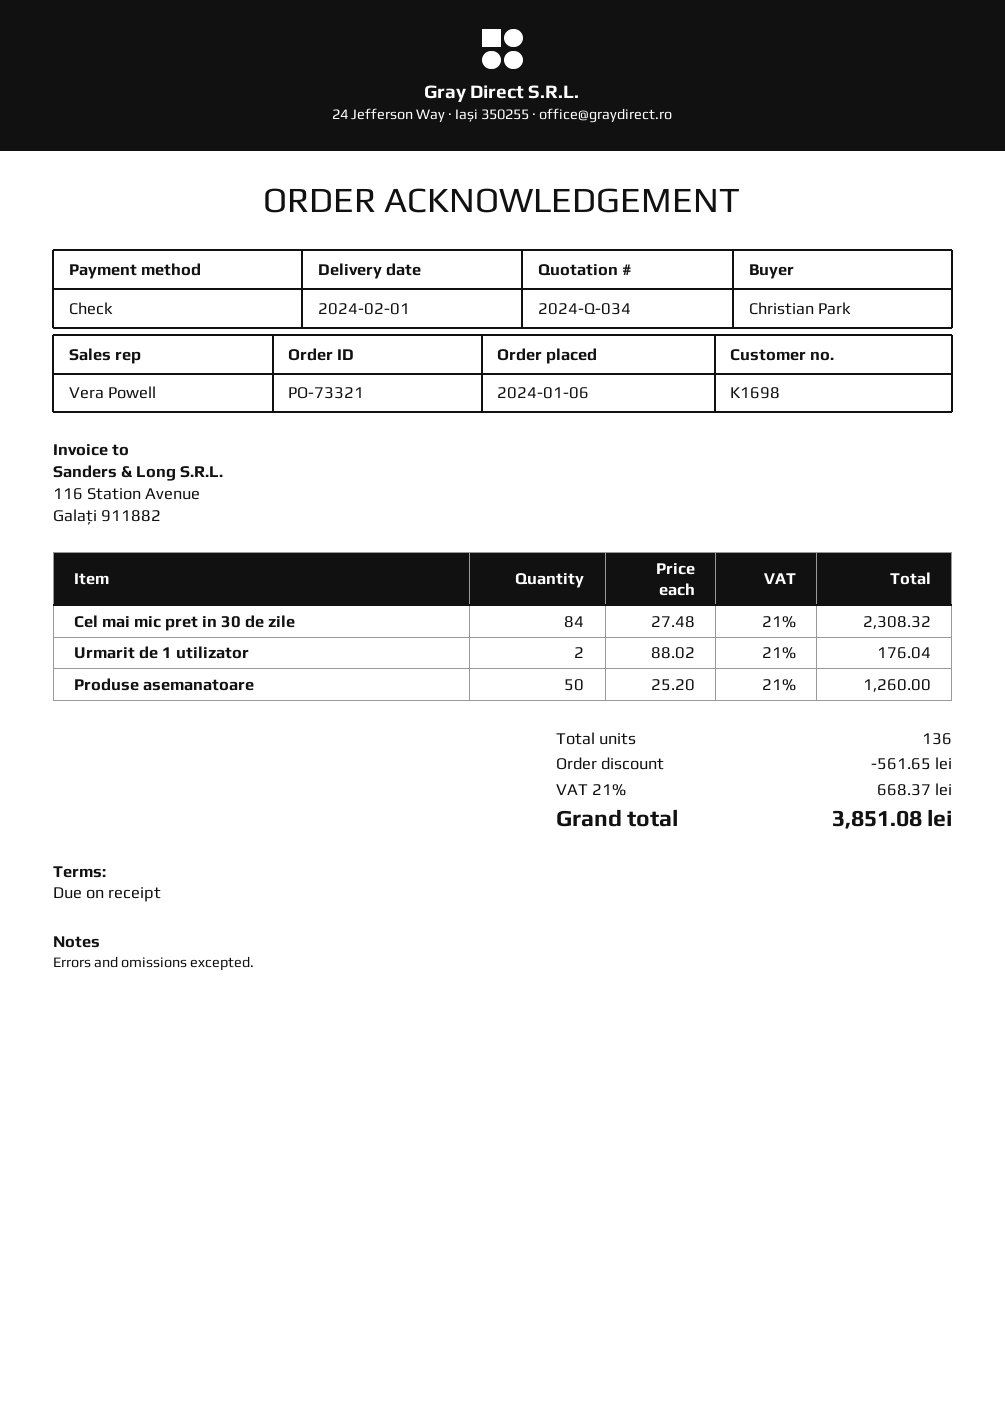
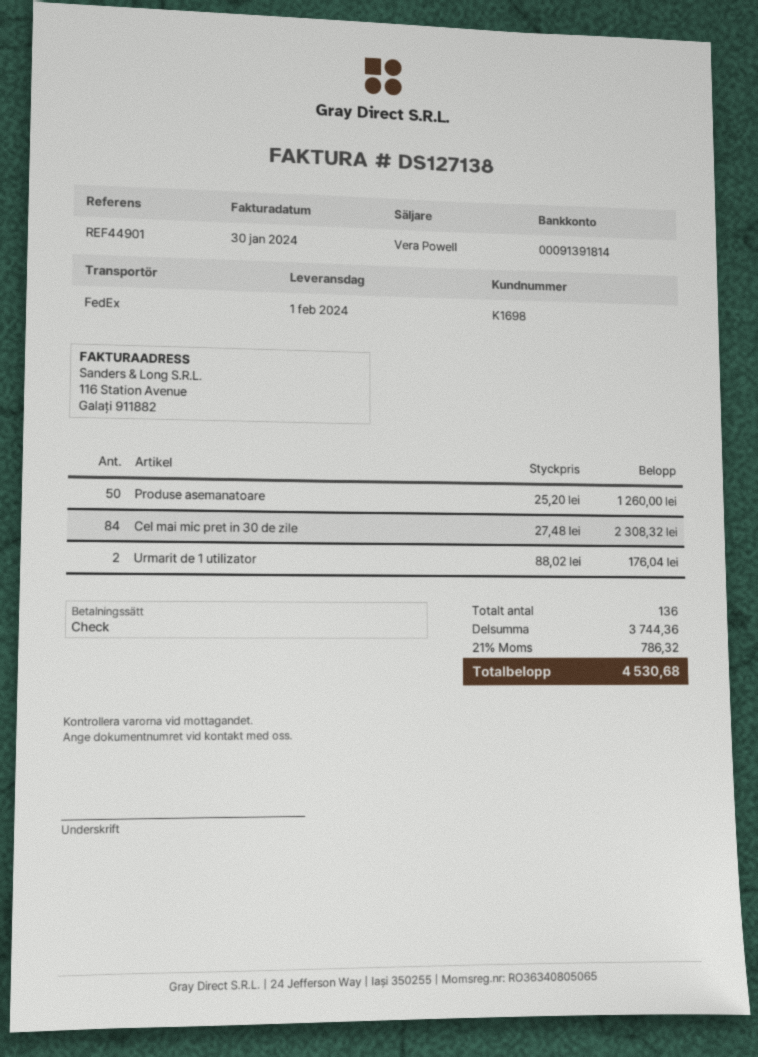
discount: 561.65 -> none
tax: 21% = 668.37 -> 21% = 786.32
total: 3851.08 -> 4530.68

